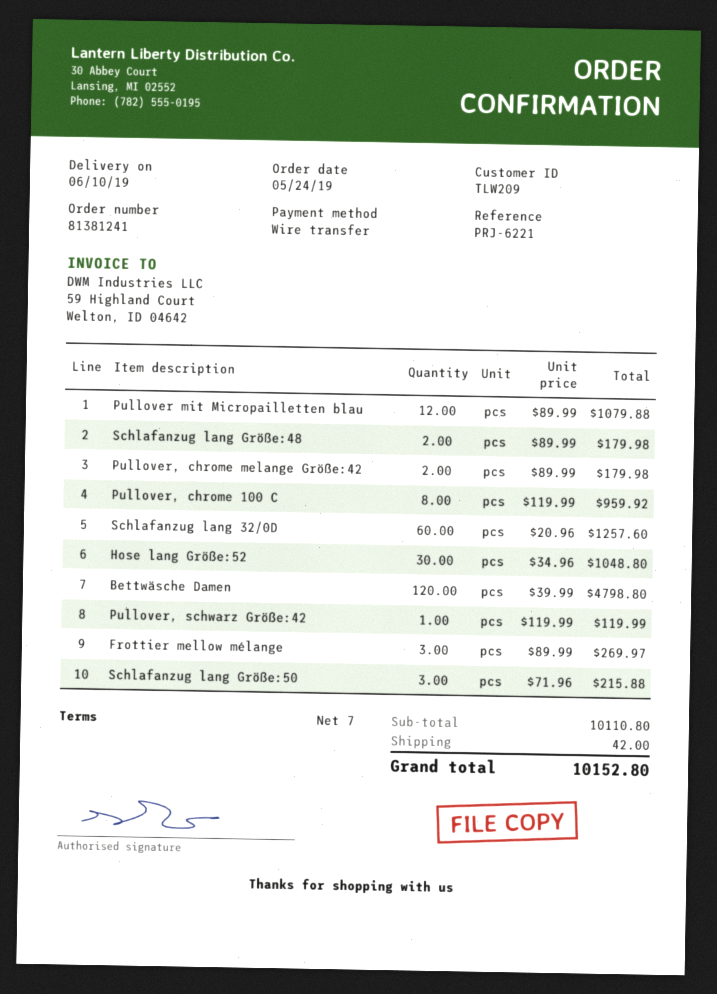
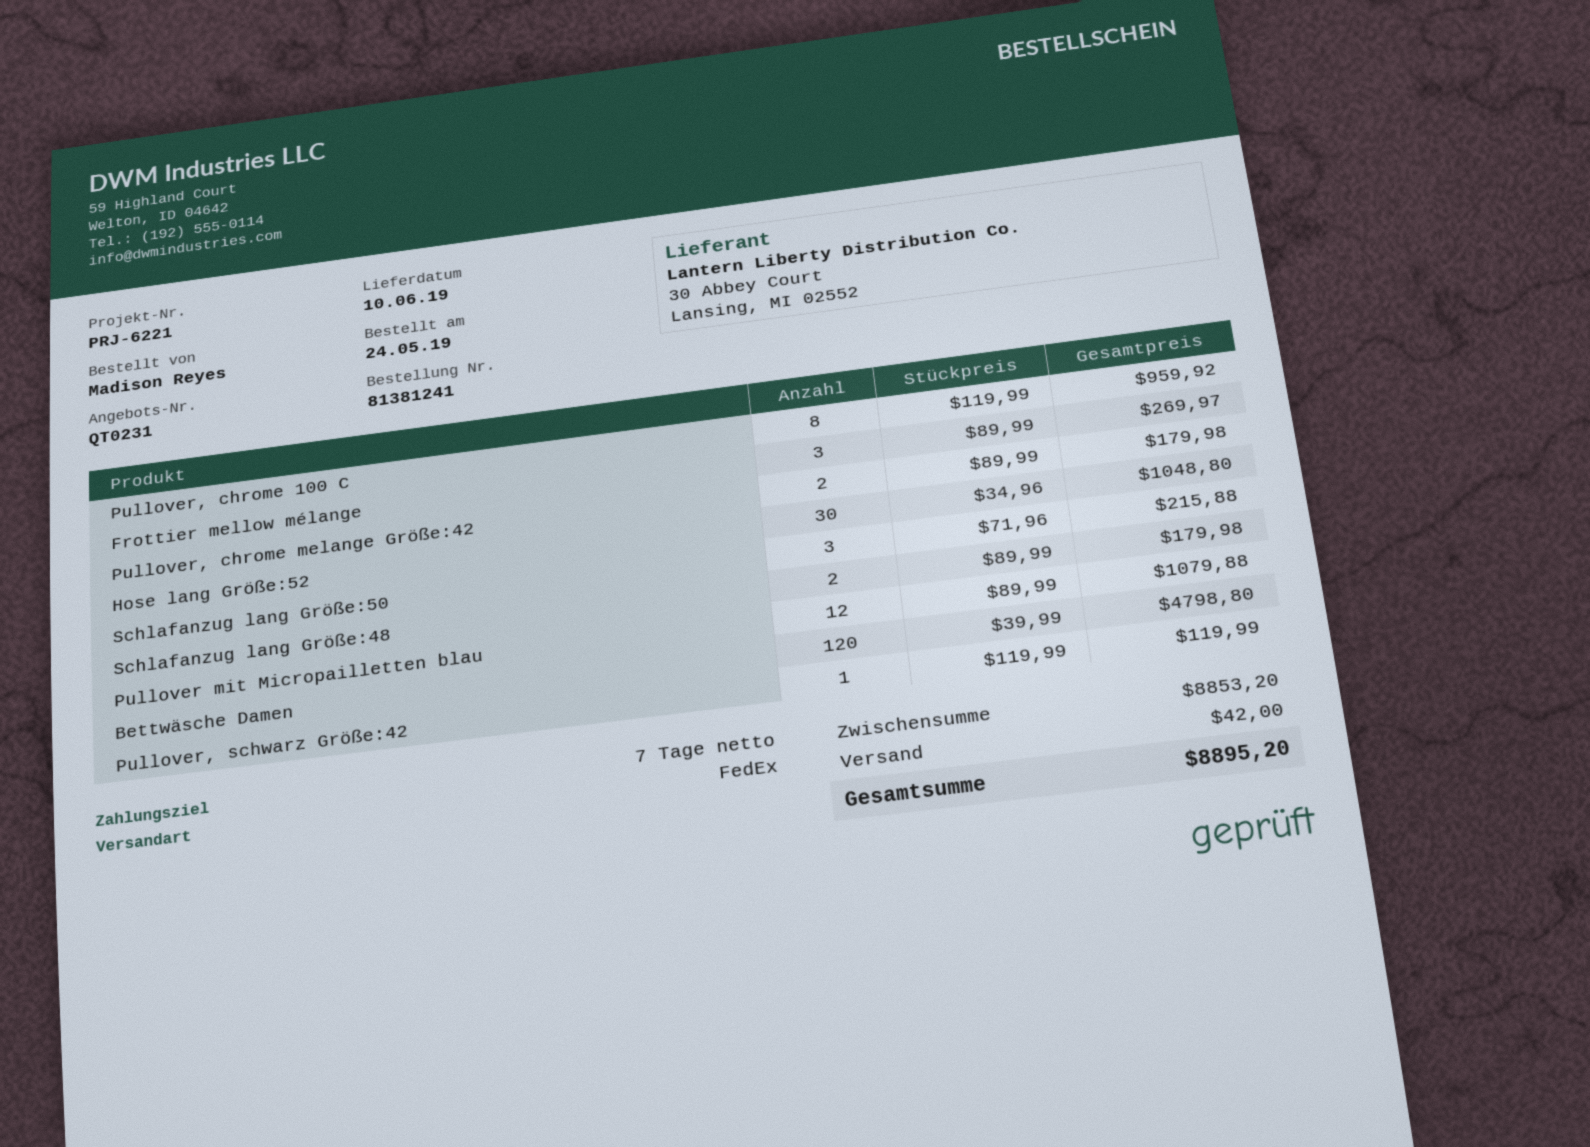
Schlafanzug lang 32/0D: 60 x 20.96 = 1257.60 -> none
subtotal: 10110.80 -> 8853.20
total: 10152.80 -> 8895.20

